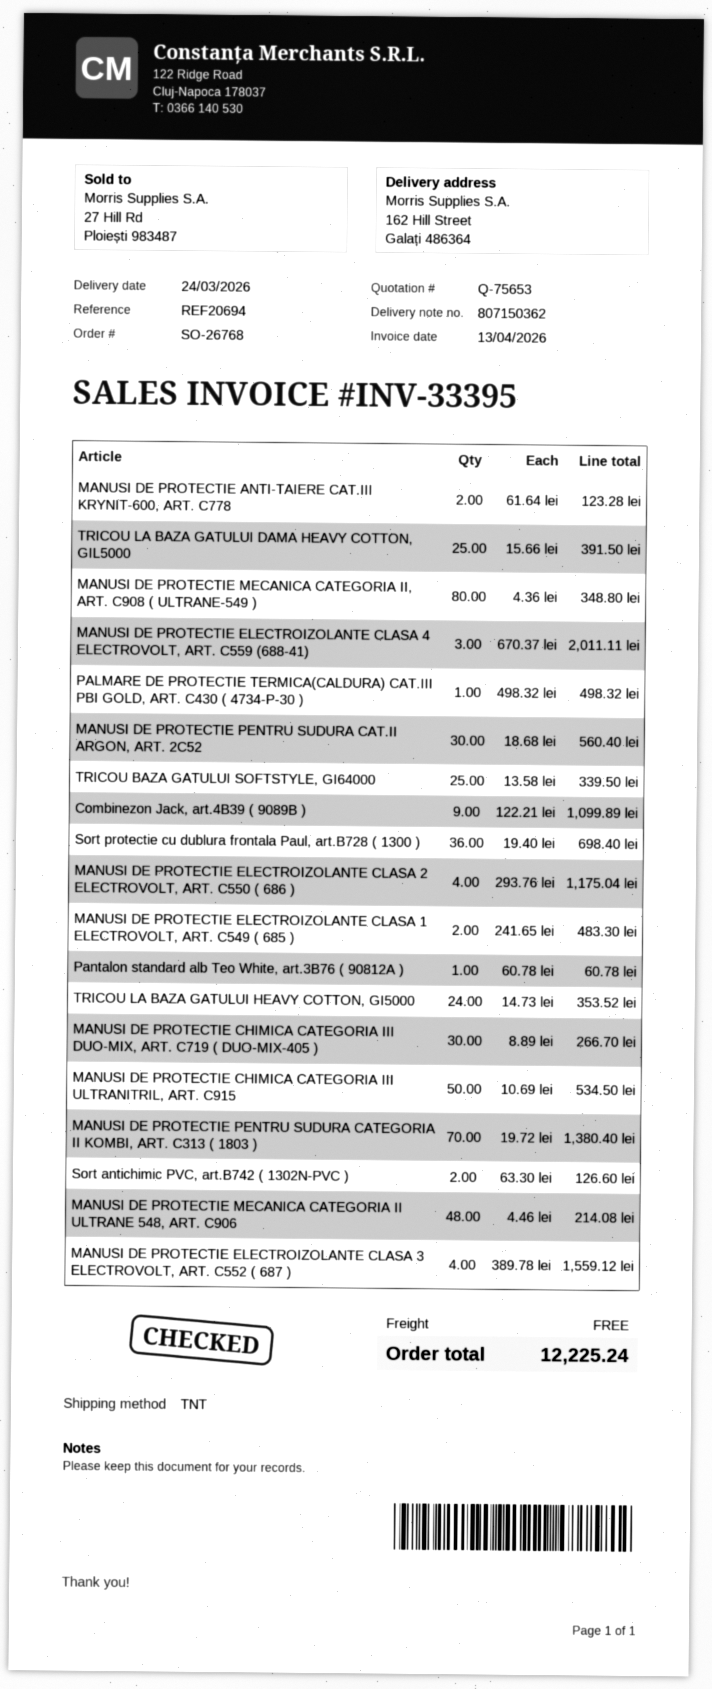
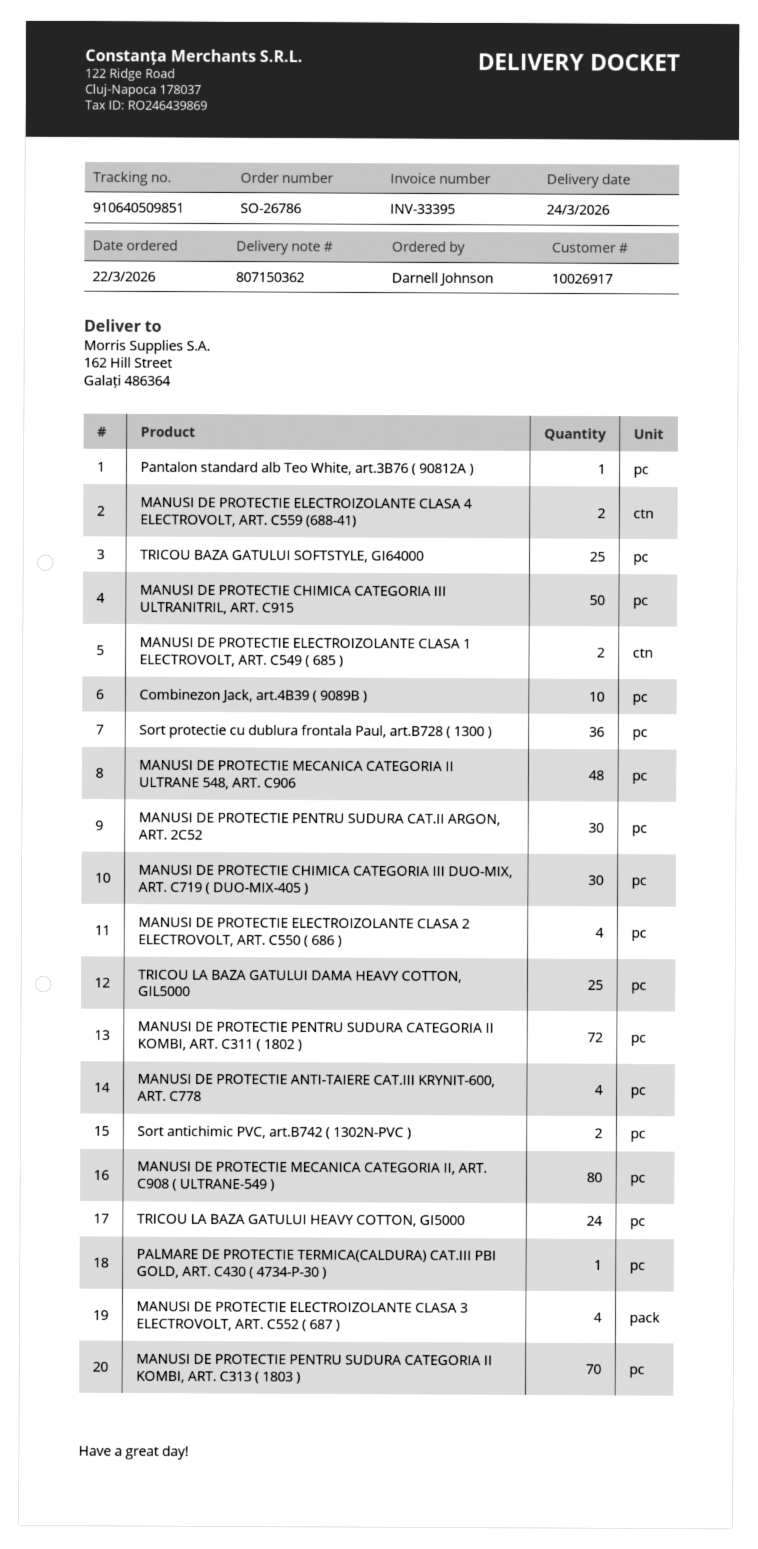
order number: SO-26768 -> SO-26786
MANUSI DE PROTECTIE ANTI-TAIERE CAT.III KRYNIT-600, ART. C778: 2 -> 4
MANUSI DE PROTECTIE ELECTROIZOLANTE CLASA 4 ELECTROVOLT, ART. C559 (688-41): 3 -> 2
Combinezon Jack, art.4B39 ( 9089B ): 9 -> 10
MANUSI DE PROTECTIE PENTRU SUDURA CATEGORIA II KOMBI, ART. C311 ( 1802 ): none -> 72

